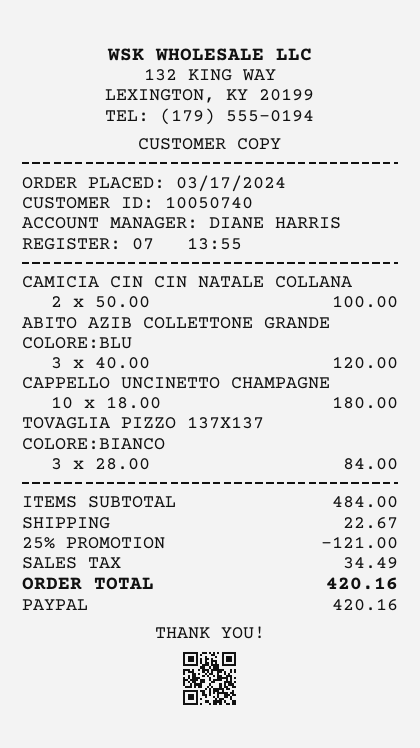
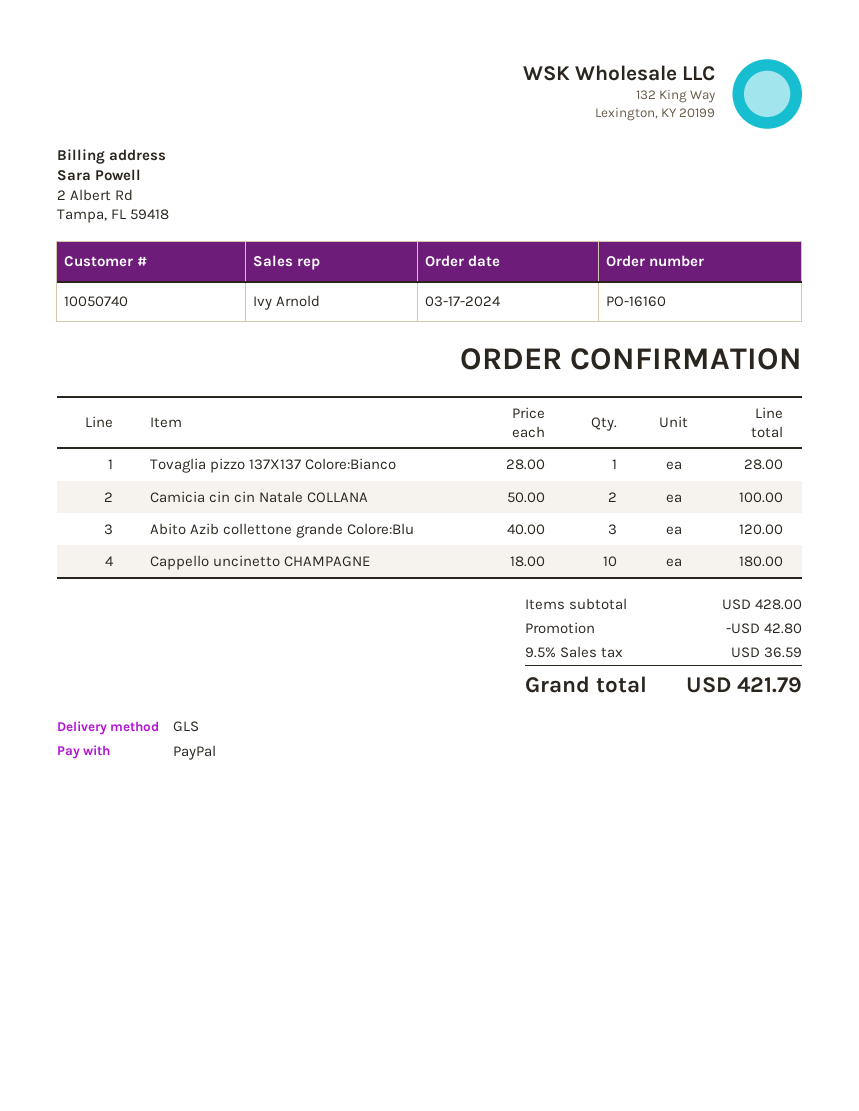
sales rep: DIANE HARRIS -> Ivy Arnold
TOVAGLIA PIZZO 137X137 COLORE:BIANCO: 3 x 28.00 = 84.00 -> 1 x 28.00 = 28.00
subtotal: 484.00 -> 428.00
discount: 121.00 -> 42.80
shipping: 22.67 -> none
tax: 34.49 -> 36.59
total: 420.16 -> 421.79

